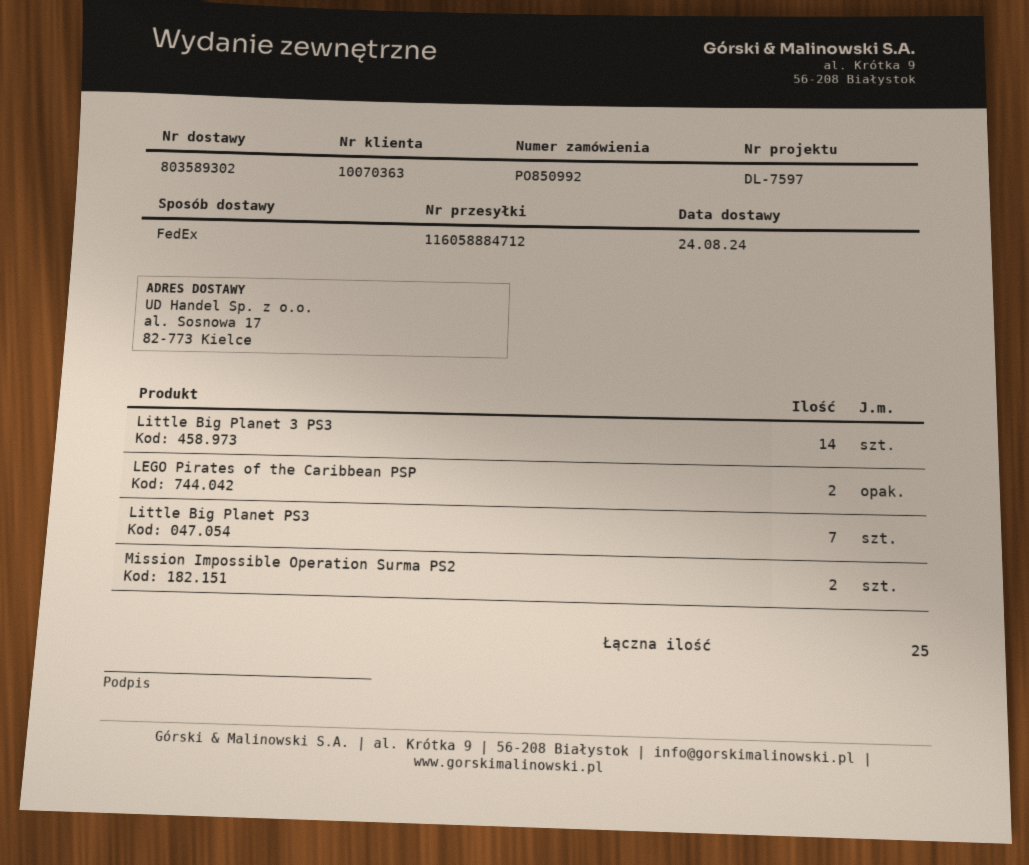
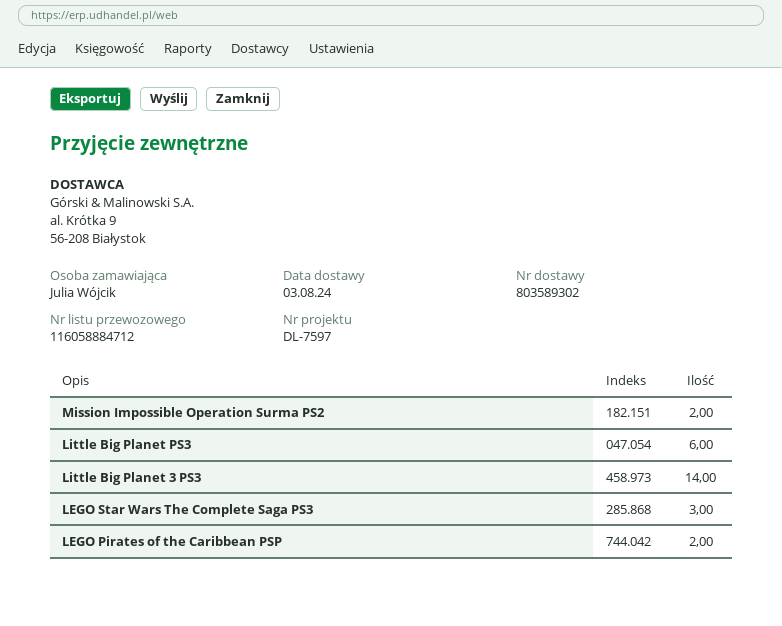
delivery date: 2024-08-24 -> 2024-08-03
Little Big Planet PS3: 7 -> 6
LEGO Star Wars The Complete Saga PS3: none -> 3

